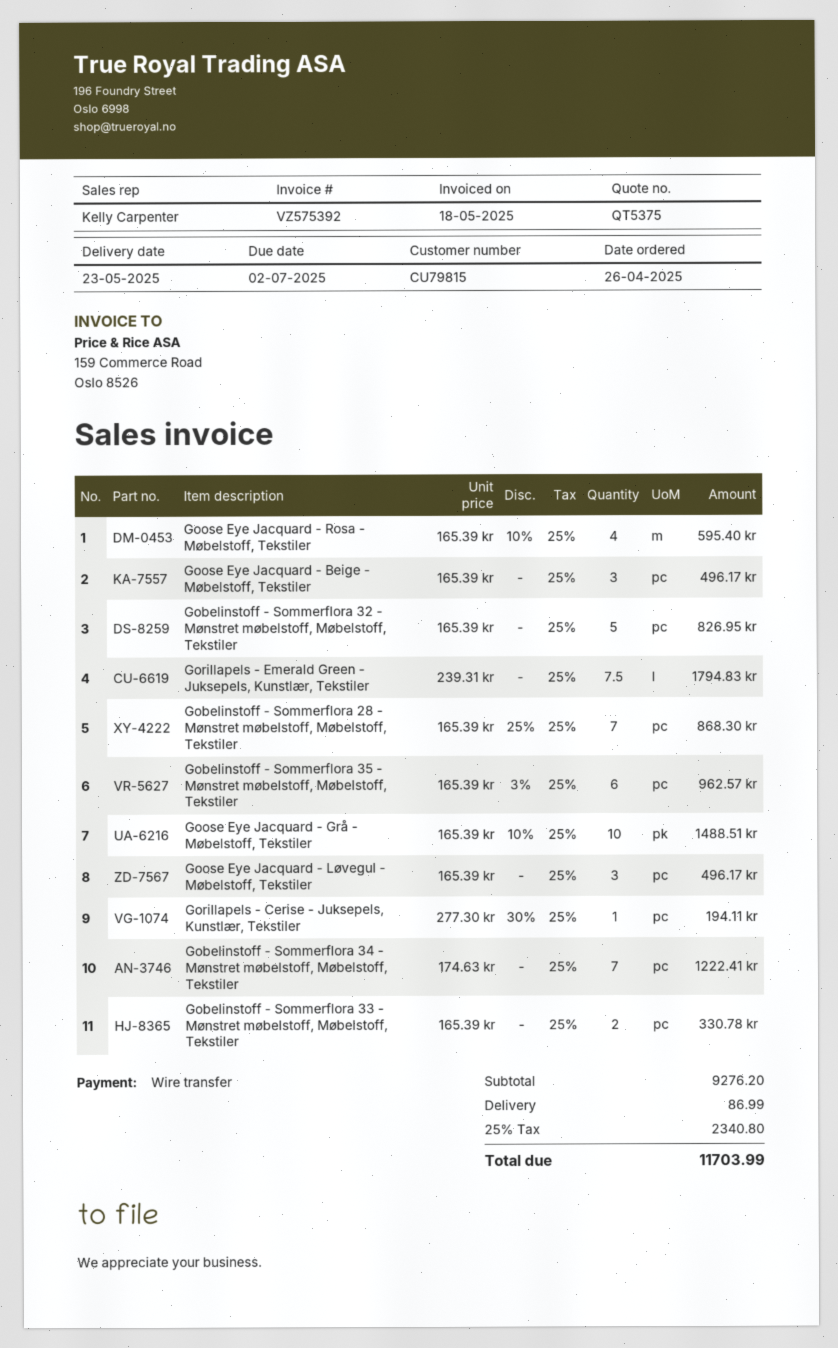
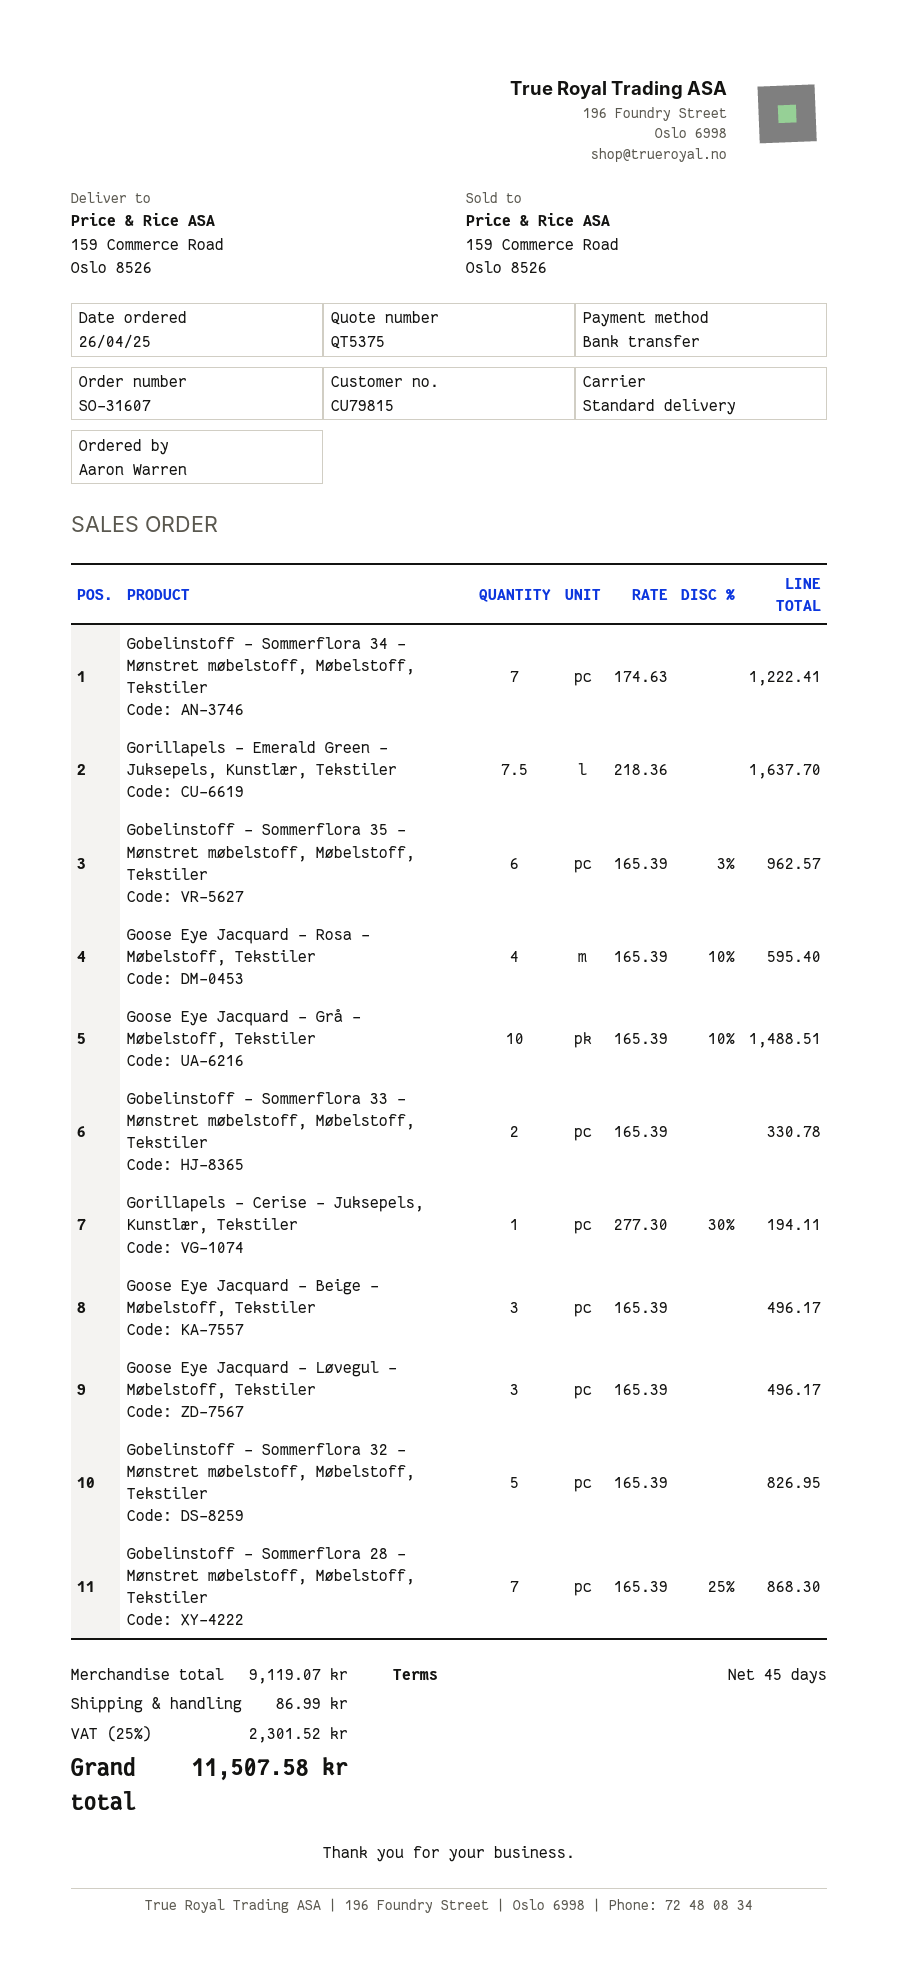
Gorillapels - Emerald Green - Juksepels, Kunstlær, Tekstiler: 7.5 x 239.31 = 1794.83 -> 7.5 x 218.36 = 1637.70
subtotal: 9276.20 -> 9119.07
tax: 25% = 2340.80 -> 25% = 2301.52
total: 11703.99 -> 11507.58

